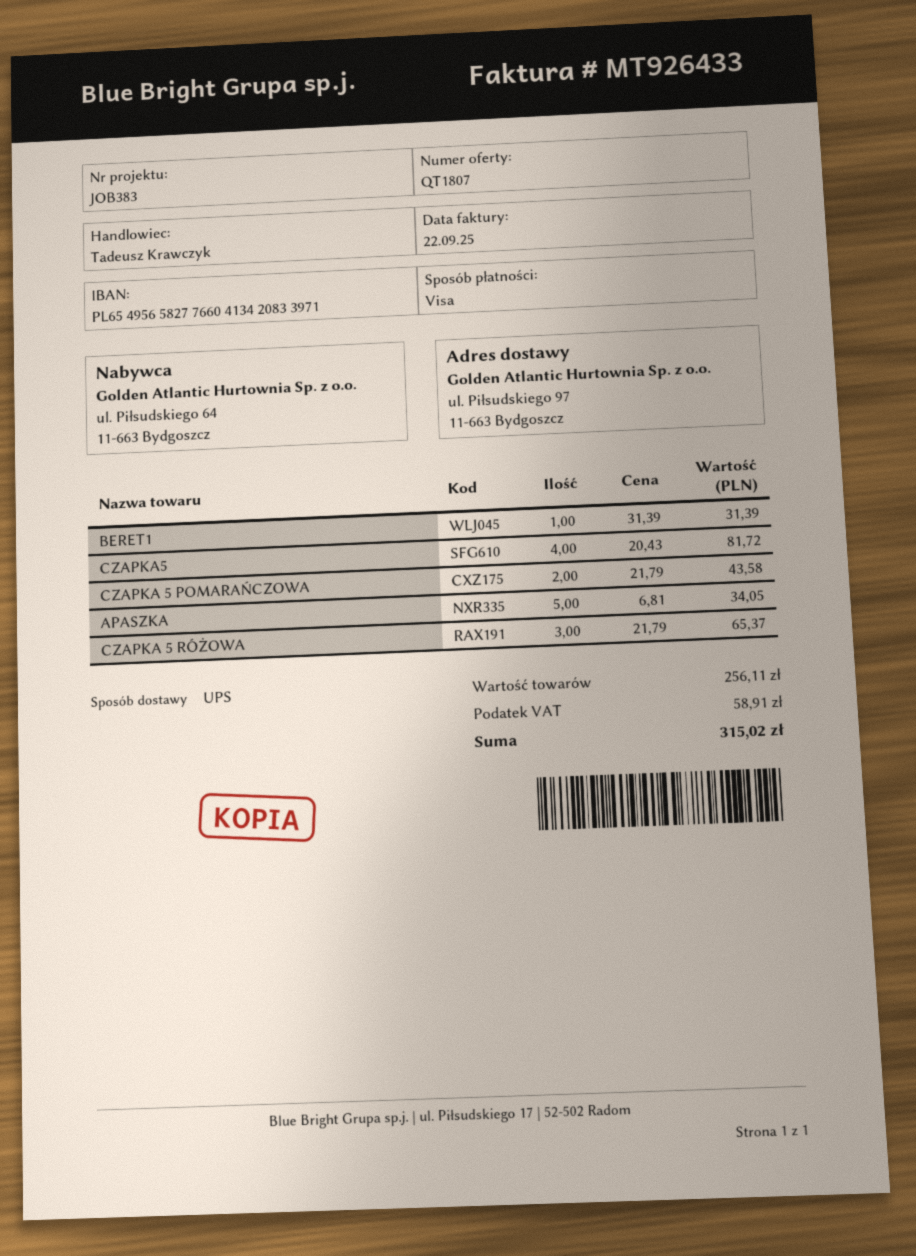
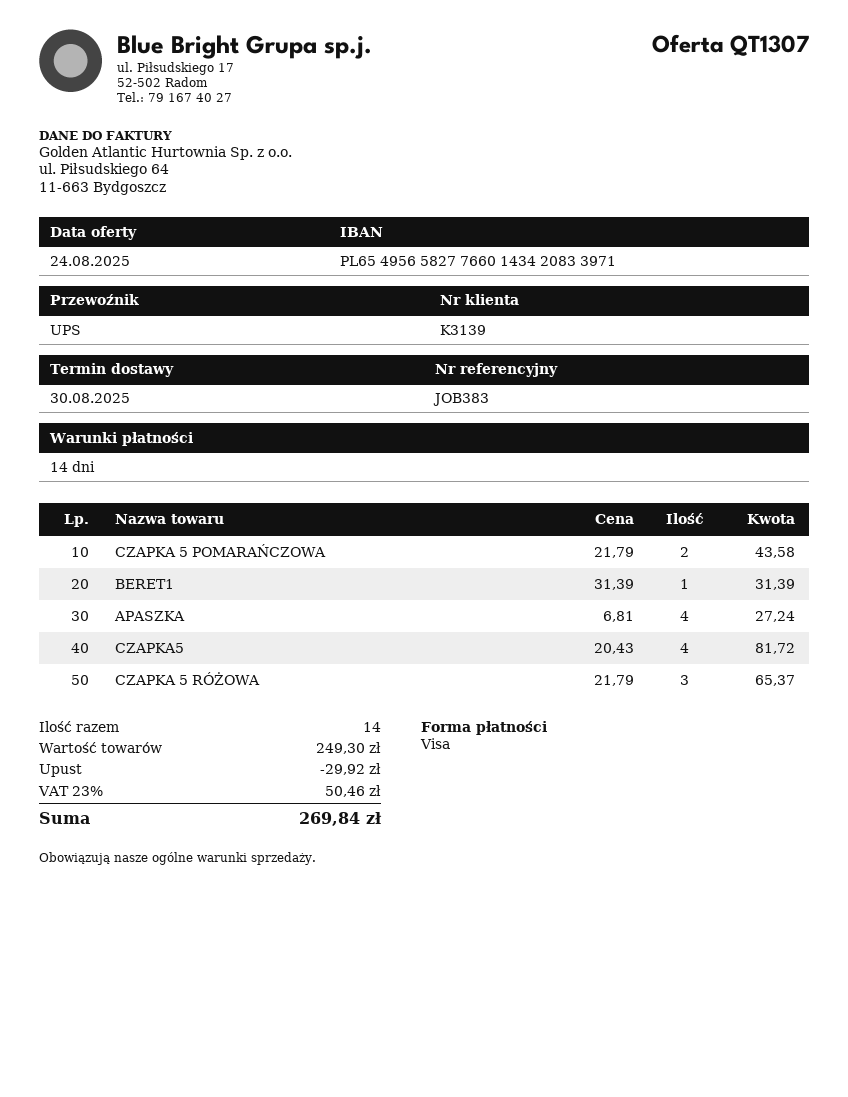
quote number: QT1807 -> QT1307
bank account: PL65495658277660413420833971 -> PL65495658277660143420833971
APASZKA: 5 x 6.81 = 34.05 -> 4 x 6.81 = 27.24
subtotal: 256.11 -> 249.30
discount: none -> 29.92
tax: 58.91 -> 50.46
total: 315.02 -> 269.84

